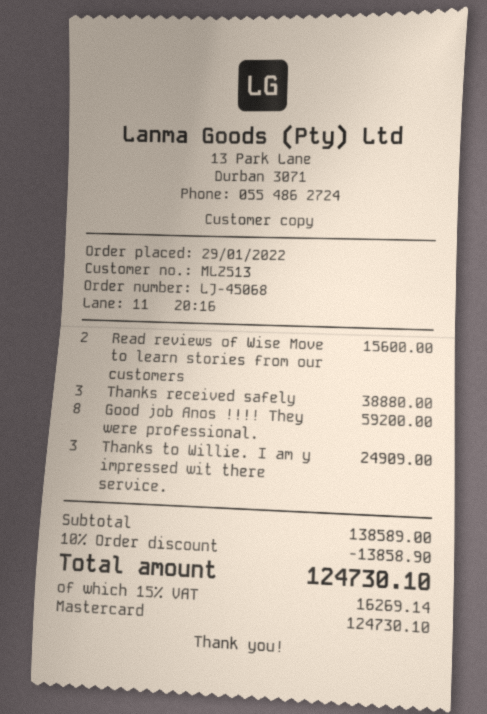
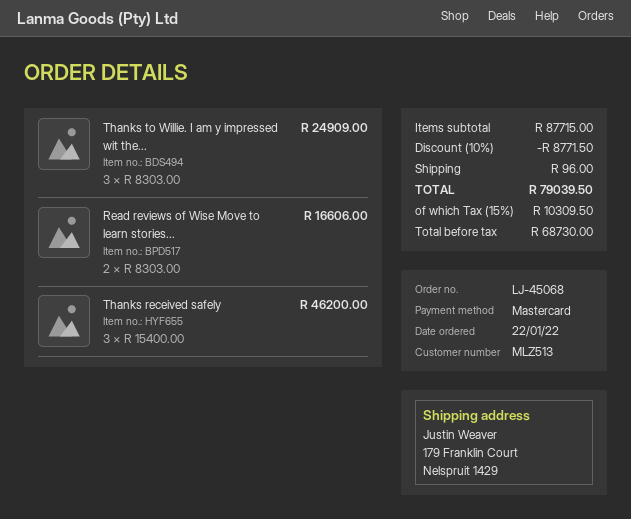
order date: 2022-01-29 -> 2022-01-22
Read reviews of Wise Move to learn stories from our customers: 2 for 15600.00 -> 2 for 16606.00
Thanks received safely: 3 for 38880.00 -> 3 for 46200.00
Good job Anos !!!! They were professional.: 8 for 59200.00 -> none
subtotal: 138589.00 -> 87715.00
discount: 10% = 13858.90 -> 10% = 8771.50
shipping: none -> 96.00
tax: 15% = 16269.14 -> 15% = 10309.50
total: 124730.10 -> 79039.50

